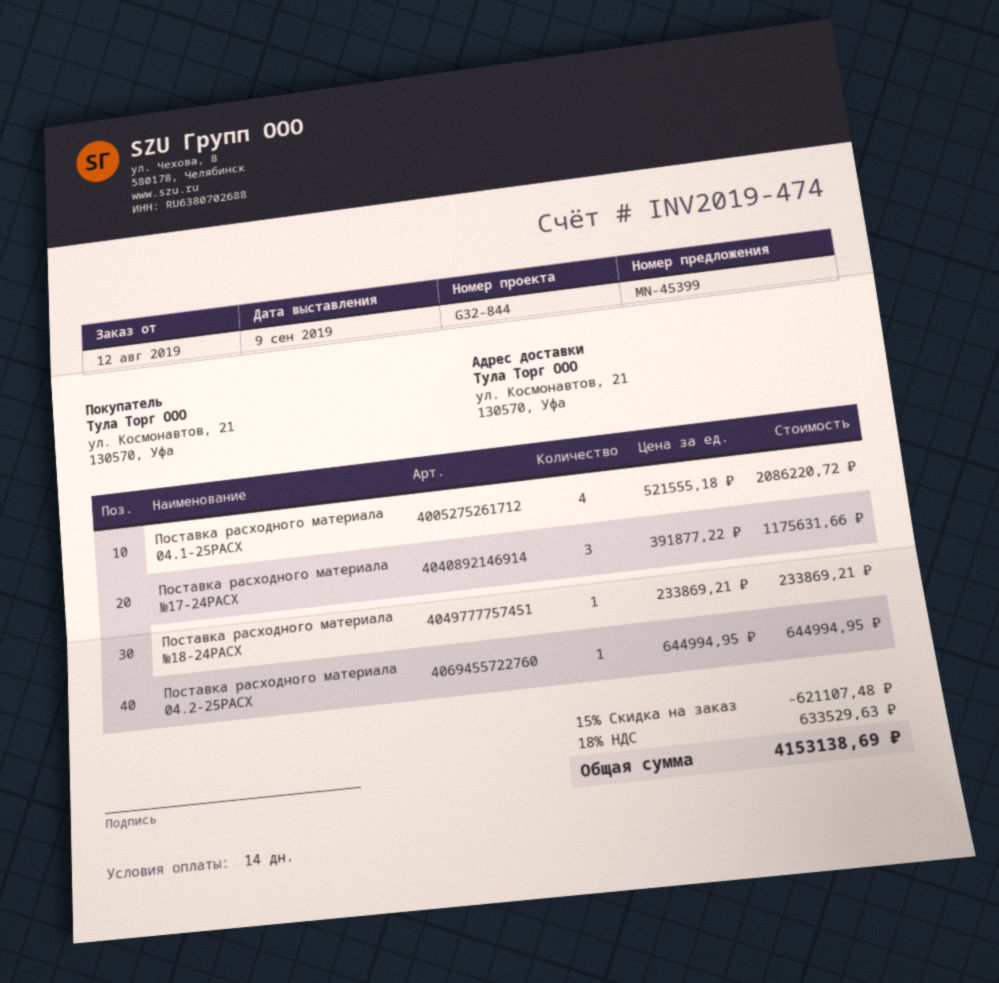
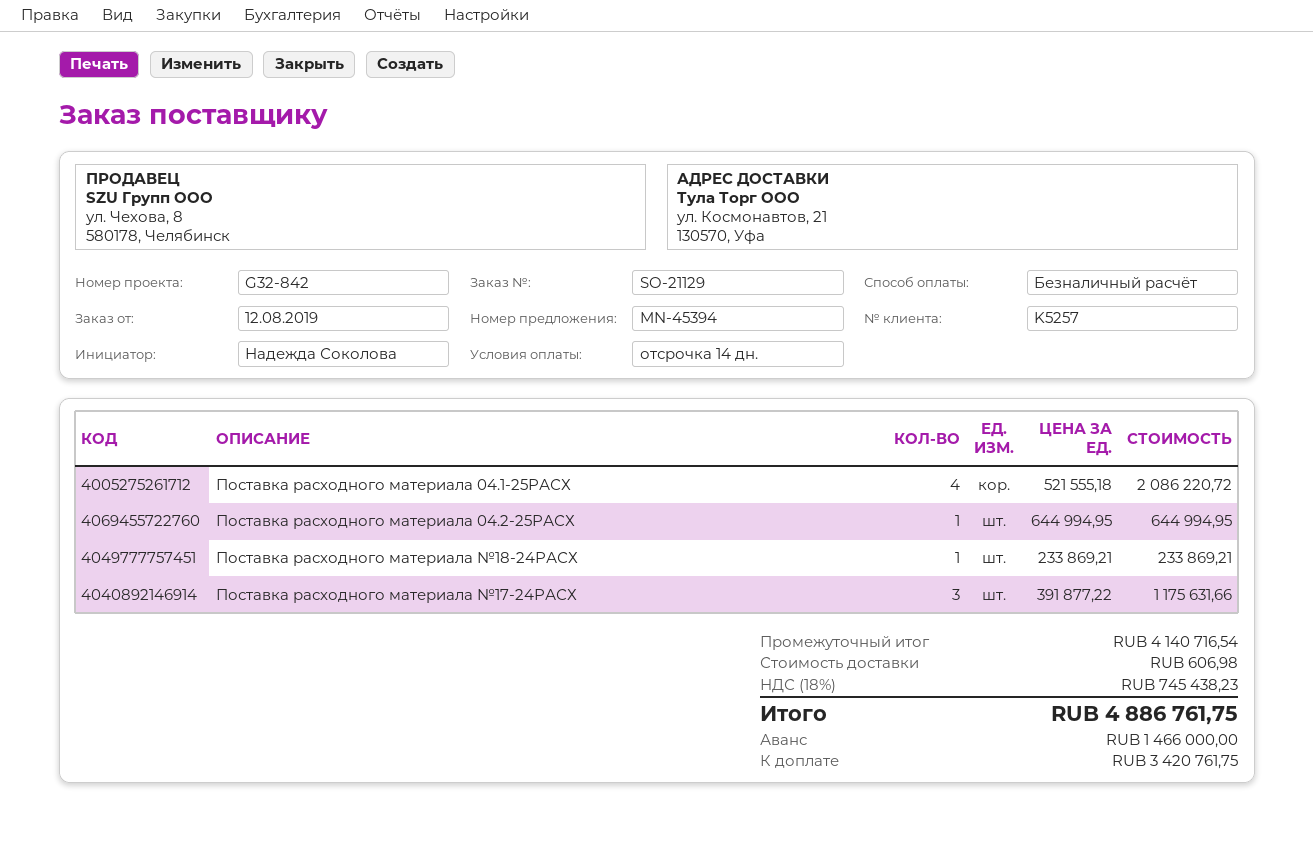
quote number: MN-45399 -> MN-45394
reference: G32-844 -> G32-842
discount: 15% = 621107.48 -> none
shipping: none -> 606.98
tax: 18% = 633529.63 -> 18% = 745438.23
total: 4153138.69 -> 4886761.75

